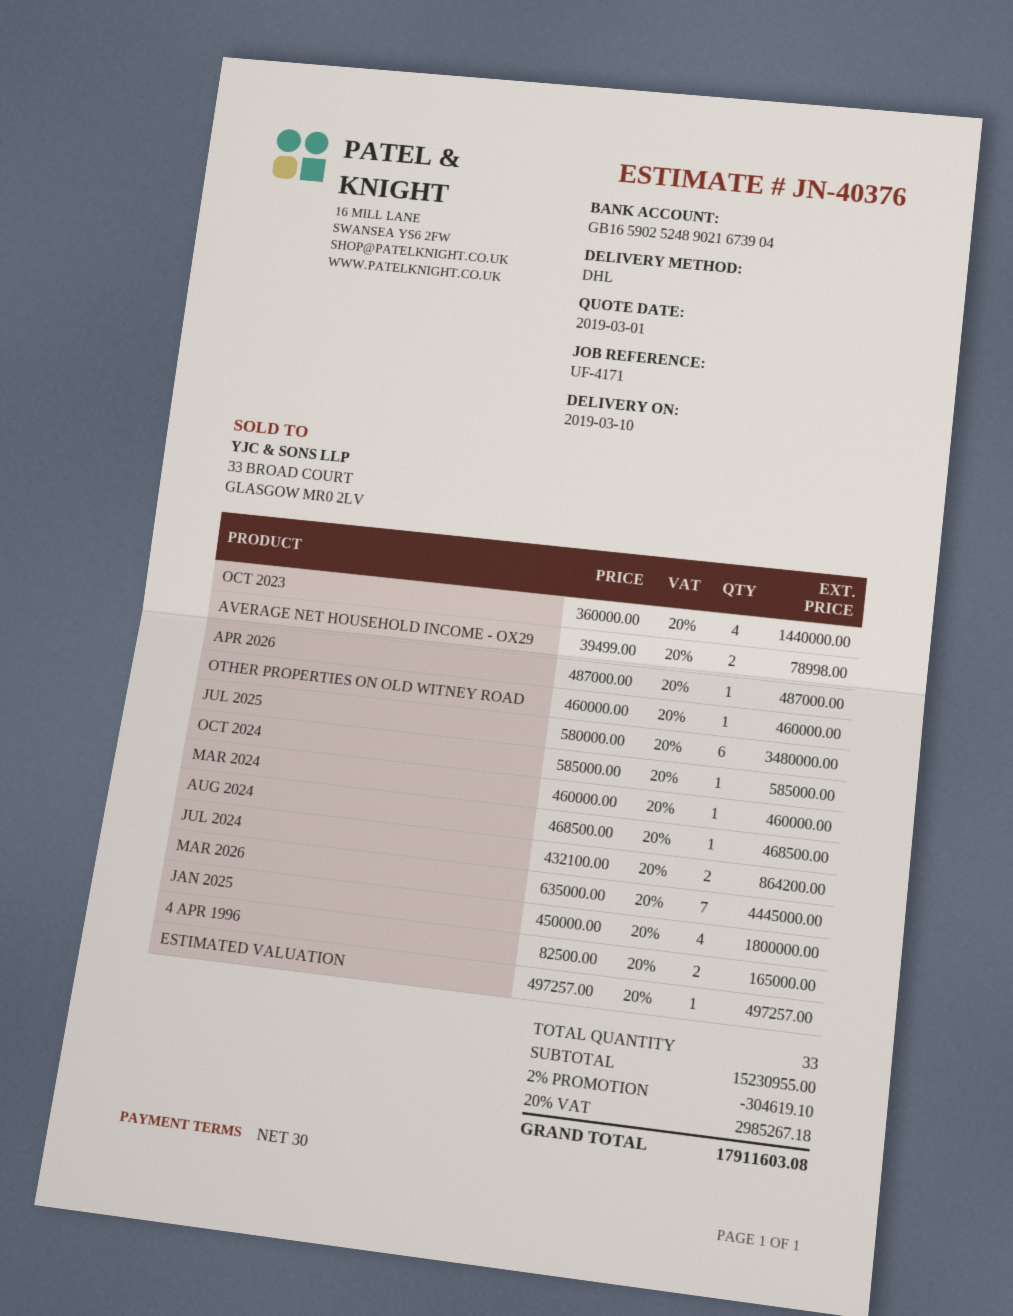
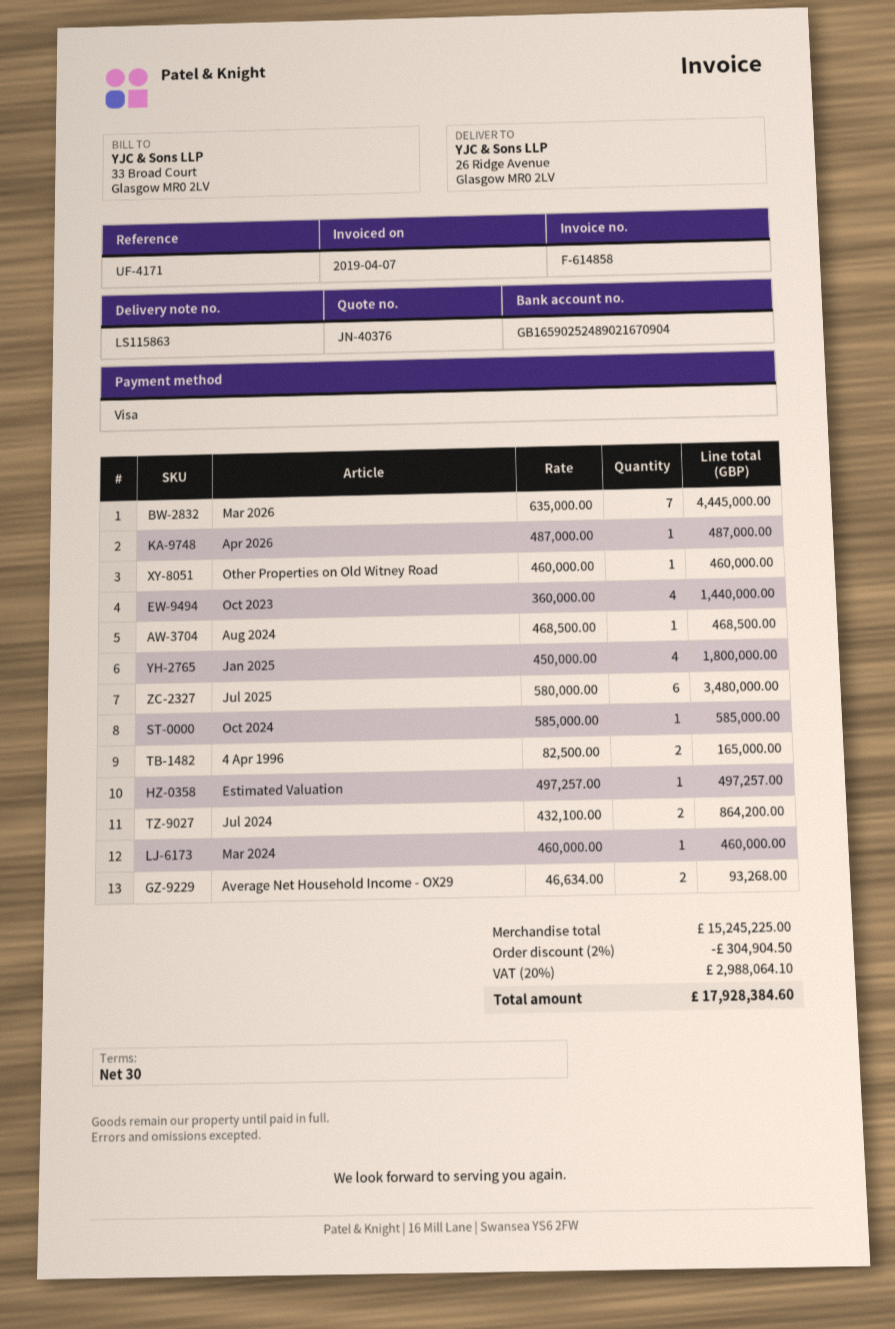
bank account: GB16590252489021673904 -> GB16590252489021670904
AVERAGE NET HOUSEHOLD INCOME - OX29: 2 x 39499.00 = 78998.00 -> 2 x 46634.00 = 93268.00
subtotal: 15230955.00 -> 15245225.00
discount: 2% = 304619.10 -> 2% = 304904.50
tax: 20% = 2985267.18 -> 20% = 2988064.10
total: 17911603.08 -> 17928384.60

